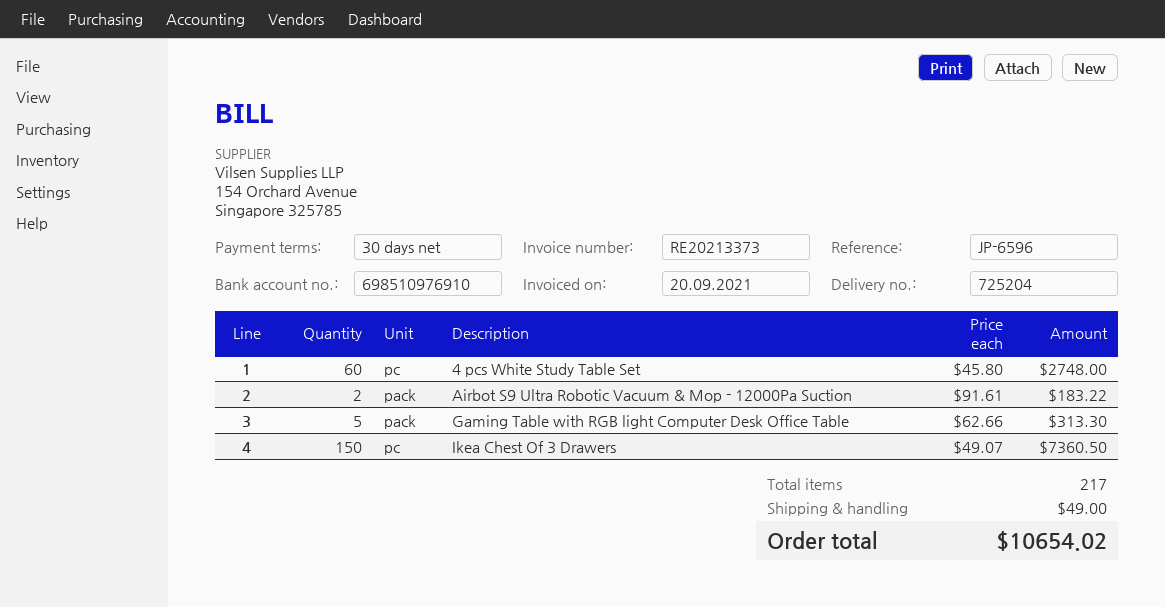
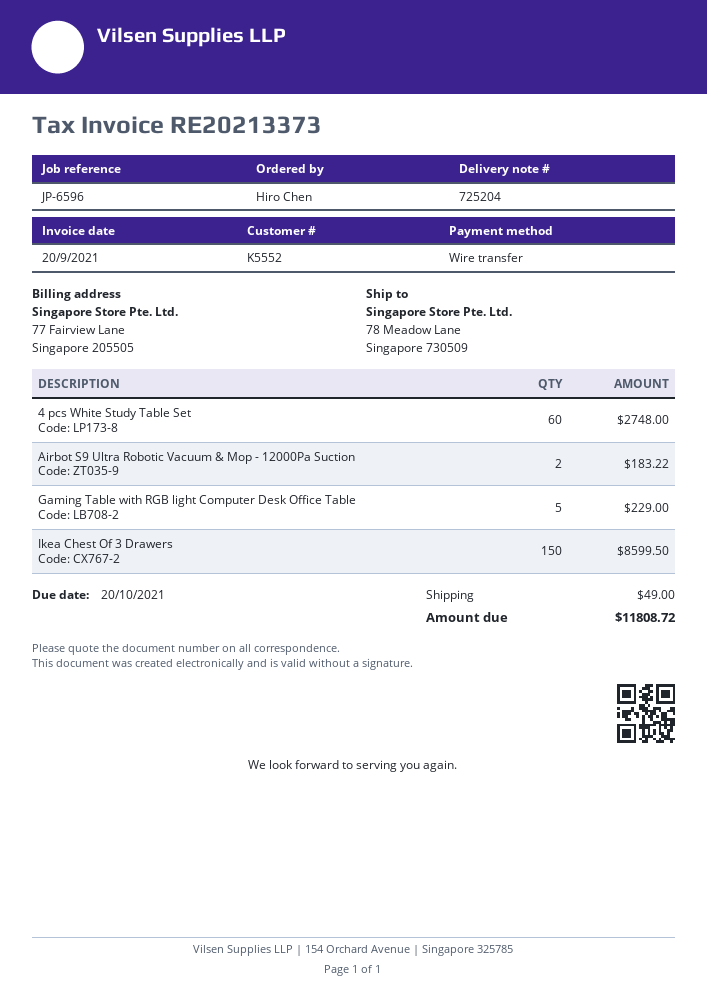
Gaming Table with RGB light Computer Desk Office Table: 5 for 313.30 -> 5 for 229.00
Ikea Chest Of 3 Drawers: 150 for 7360.50 -> 150 for 8599.50
total: 10654.02 -> 11808.72

